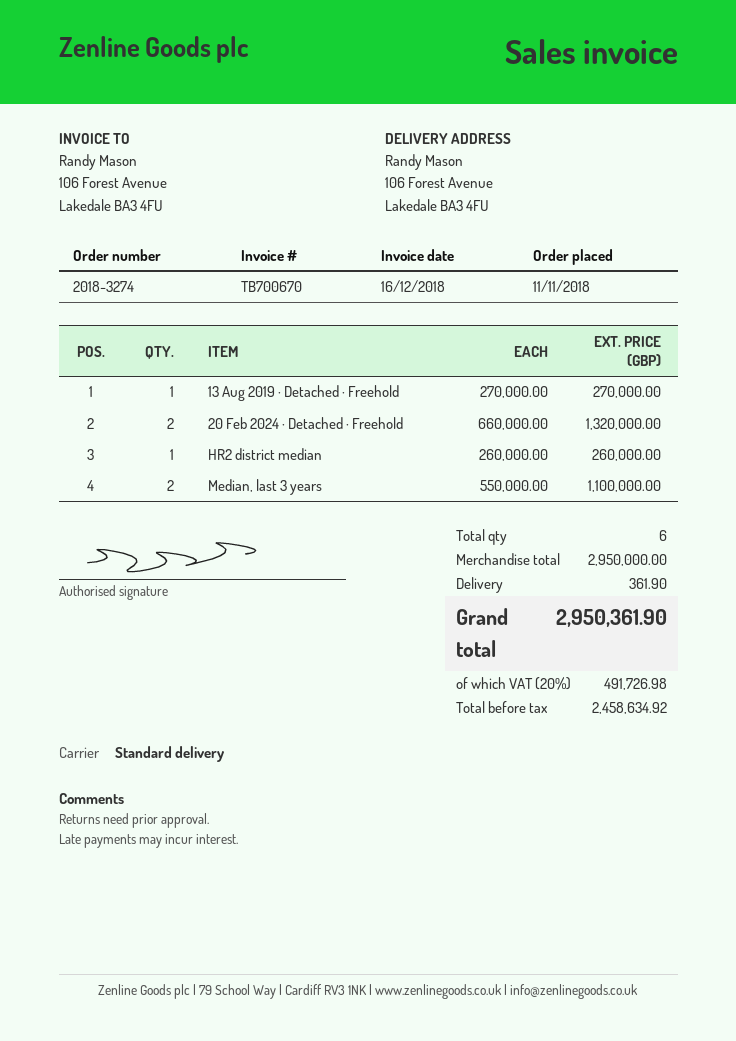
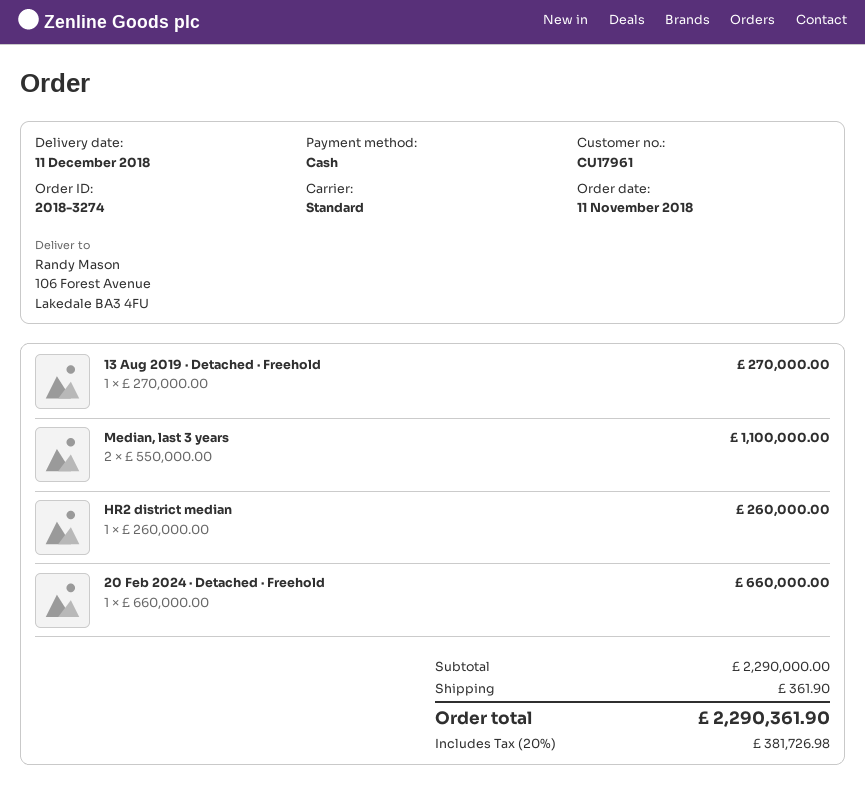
20 Feb 2024 · Detached · Freehold: 2 x 660000.00 = 1320000.00 -> 1 x 660000.00 = 660000.00
subtotal: 2950000.00 -> 2290000.00
tax: 20% = 491726.98 -> 20% = 381726.98
total: 2950361.90 -> 2290361.90

